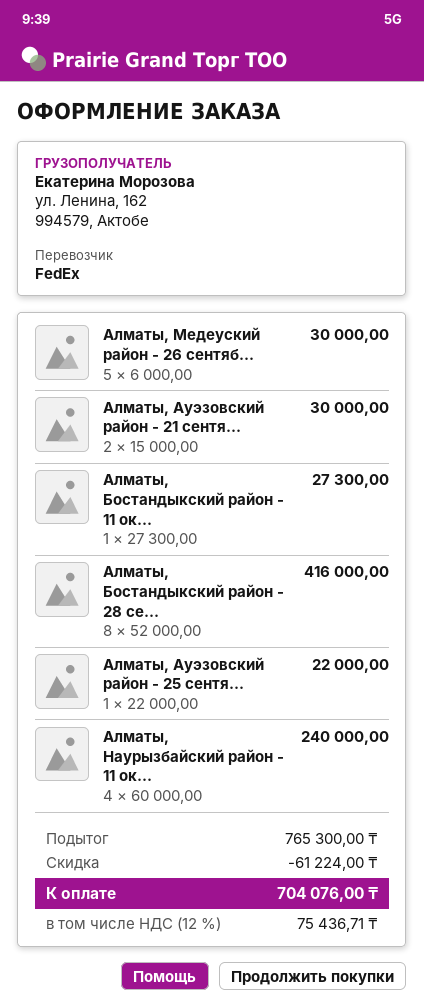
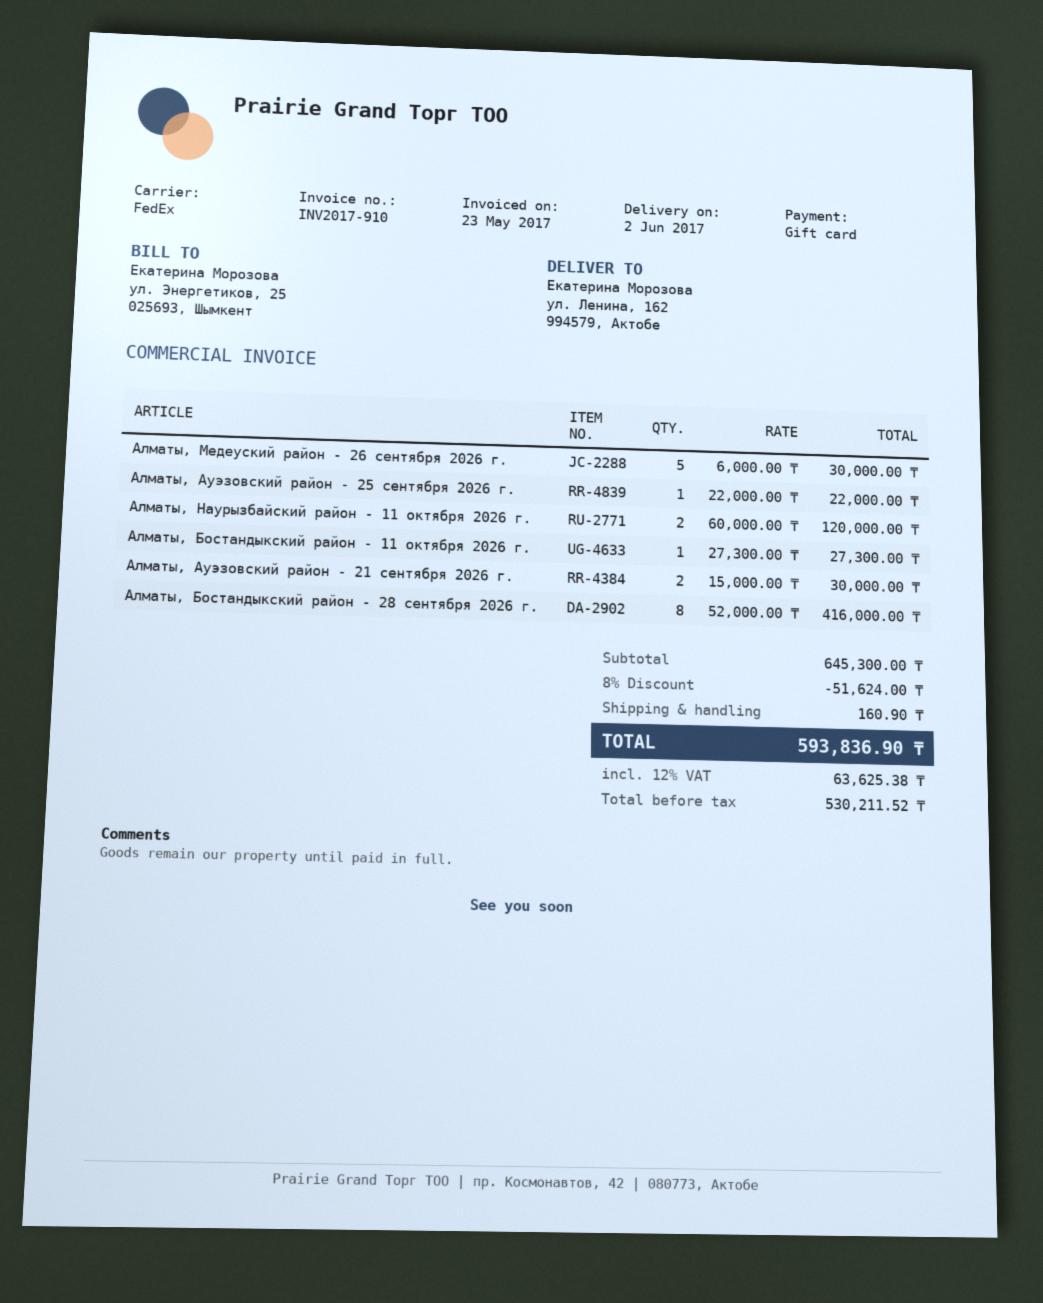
Алматы, Наурызбайский район - 11 ок...: 4 x 60000.00 = 240000.00 -> 2 x 60000.00 = 120000.00
subtotal: 765300.00 -> 645300.00
discount: 61224.00 -> 51624.00
shipping: none -> 160.90
tax: 12% = 75436.71 -> 12% = 63625.38
total: 704076.00 -> 593836.90

